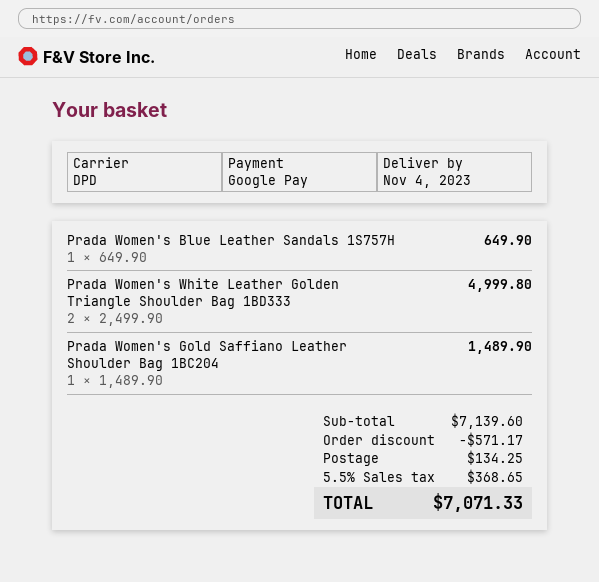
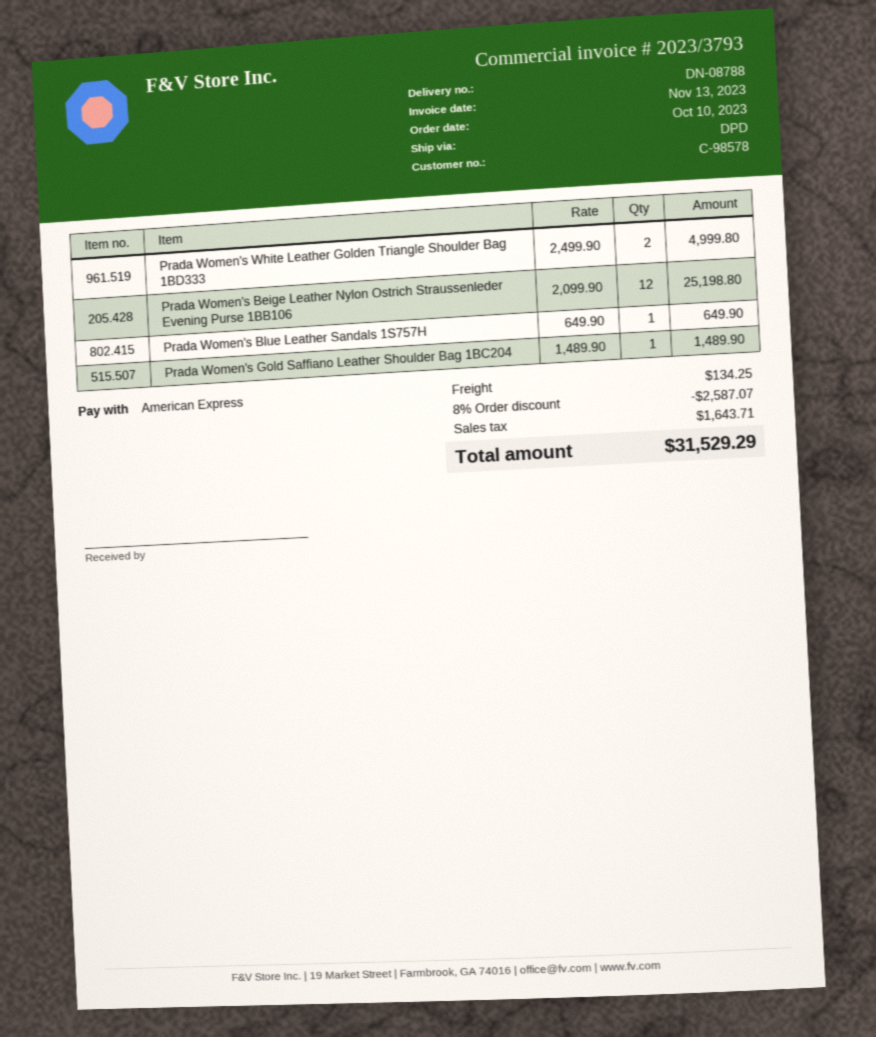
payment method: Google Pay -> American Express
Prada Women's Beige Leather Nylon Ostrich Straussenleder Evening Purse 1BB106: none -> 12 x 2099.90 = 25198.80
discount: 571.17 -> 2587.07
tax: 368.65 -> 1643.71
total: 7071.33 -> 31529.29

